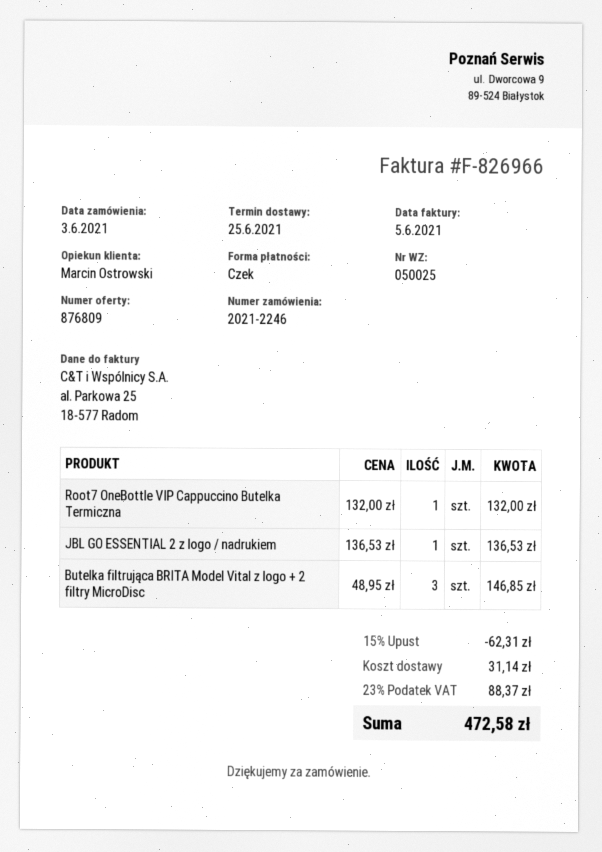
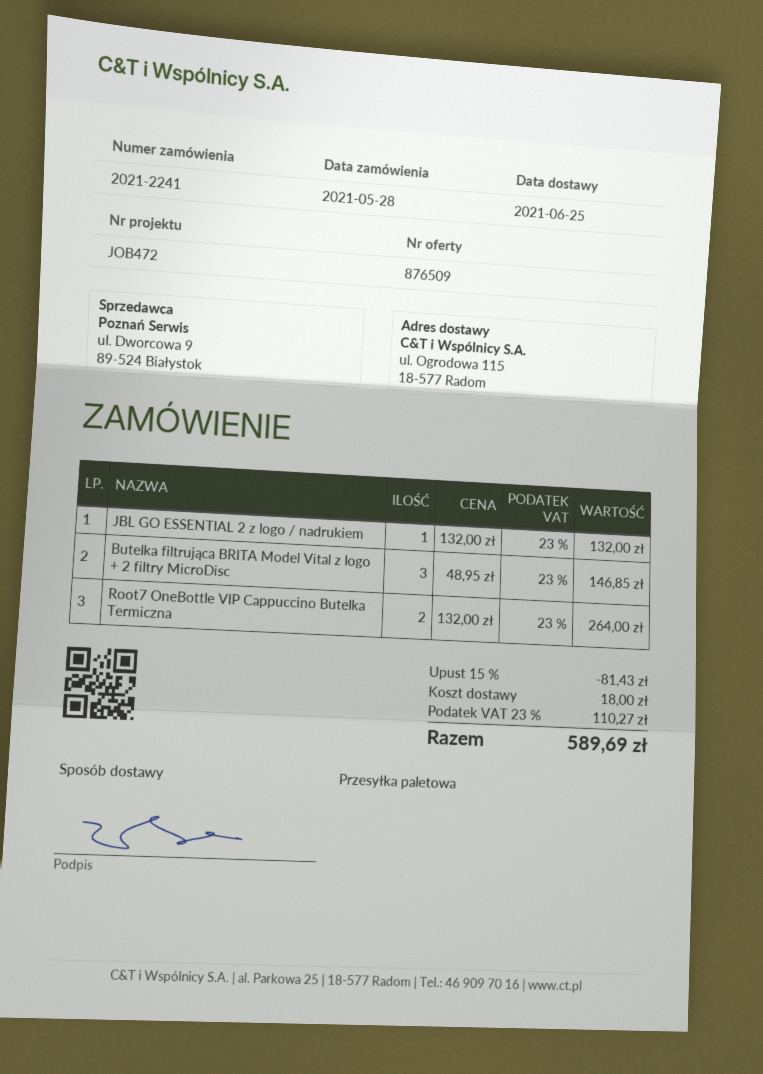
quote number: 876809 -> 876509
order number: 2021-2246 -> 2021-2241
order date: 2021-06-03 -> 2021-05-28
Root7 OneBottle VIP Cappuccino Butelka Termiczna: 1 x 132.00 = 132.00 -> 2 x 132.00 = 264.00
JBL GO ESSENTIAL 2 z logo / nadrukiem: 1 x 136.53 = 136.53 -> 1 x 132.00 = 132.00
discount: 15% = 62.31 -> 15% = 81.43
shipping: 31.14 -> 18.00
tax: 23% = 88.37 -> 23% = 110.27
total: 472.58 -> 589.69

